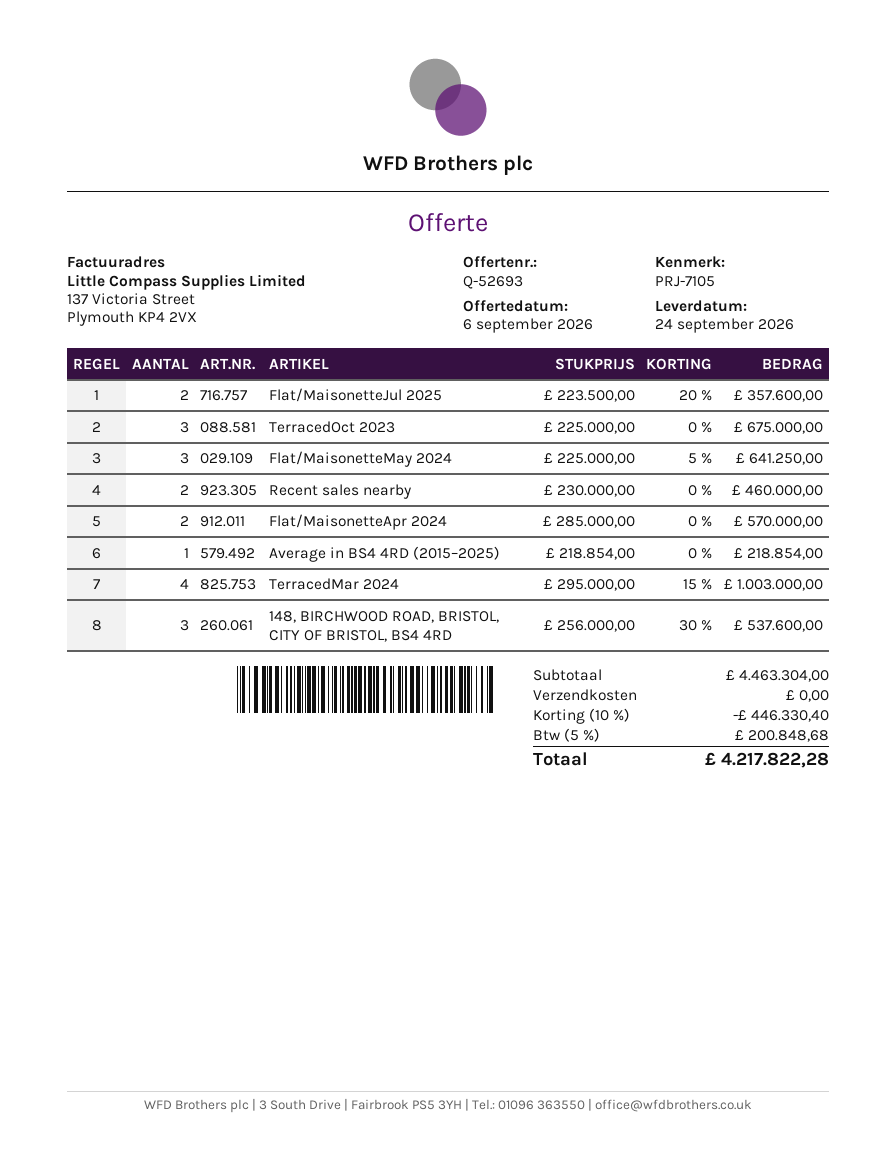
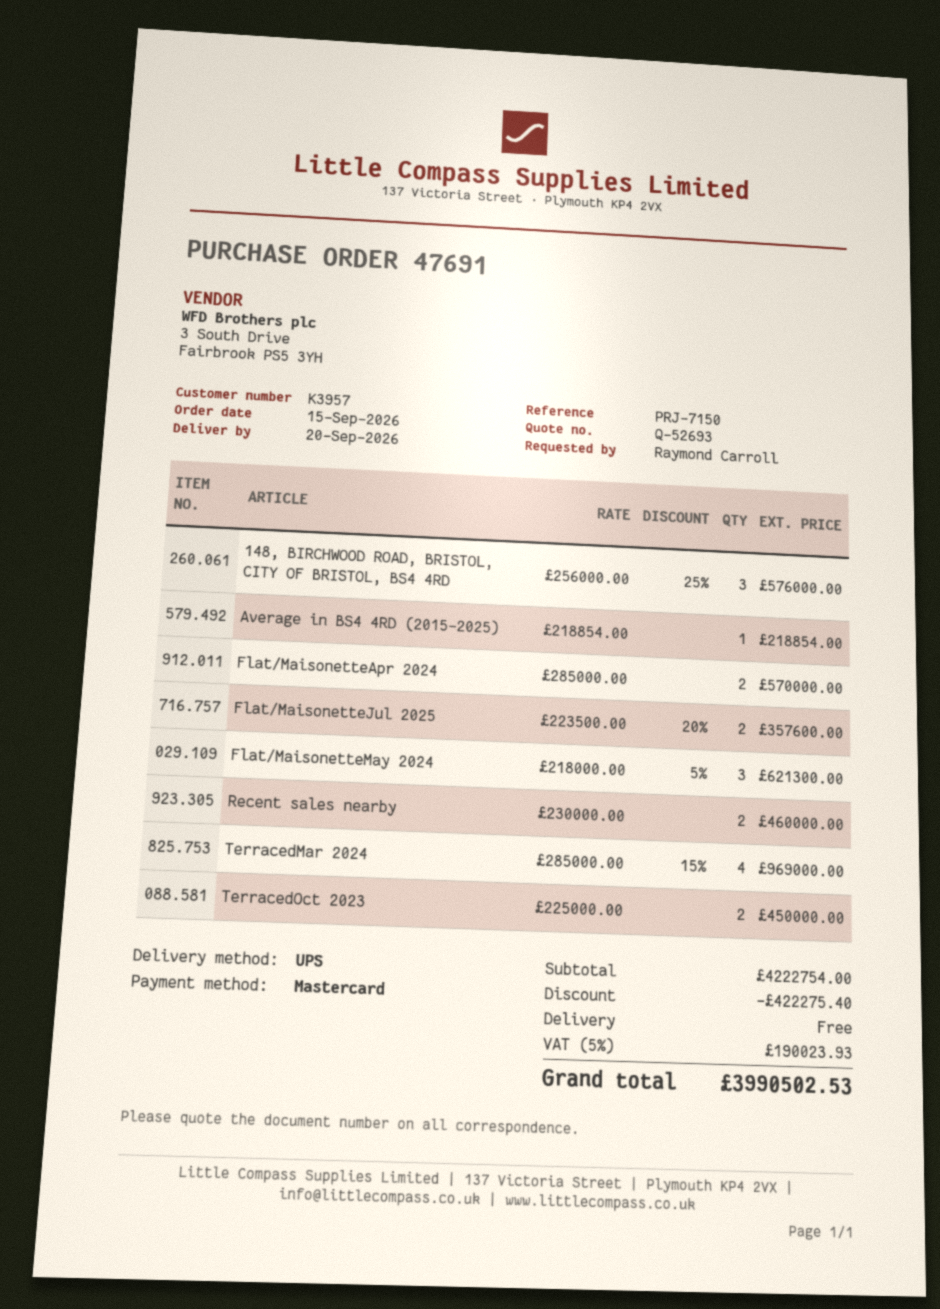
delivery date: 2026-09-24 -> 2026-09-20
reference: PRJ-7105 -> PRJ-7150
TerracedOct 2023: 3 x 225000.00 = 675000.00 -> 2 x 225000.00 = 450000.00
Flat/MaisonetteMay 2024: 3 x 225000.00 - 5% = 641250.00 -> 3 x 218000.00 - 5% = 621300.00
TerracedMar 2024: 4 x 295000.00 - 15% = 1003000.00 -> 4 x 285000.00 - 15% = 969000.00
148, BIRCHWOOD ROAD, BRISTOL, CITY OF BRISTOL, BS4 4RD: 3 x 256000.00 - 30% = 537600.00 -> 3 x 256000.00 - 25% = 576000.00
subtotal: 4463304.00 -> 4222754.00
discount: 446330.40 -> 422275.40
tax: 5% = 200848.68 -> 5% = 190023.93
total: 4217822.28 -> 3990502.53

